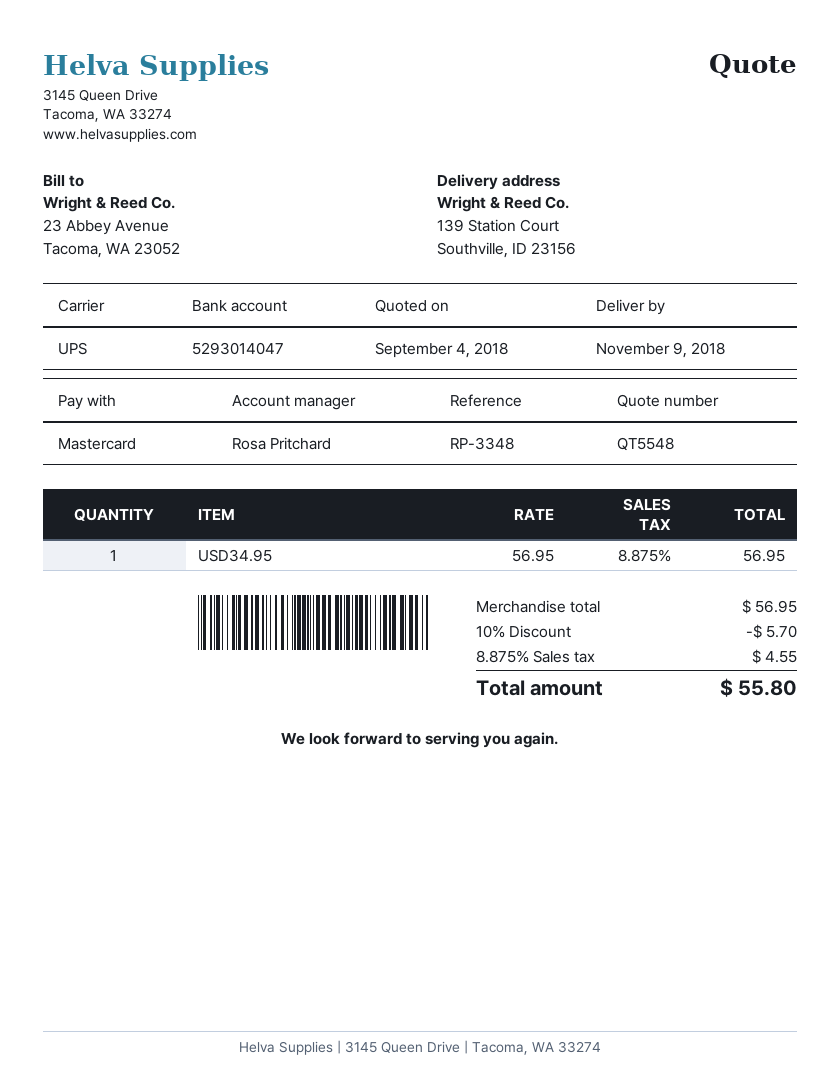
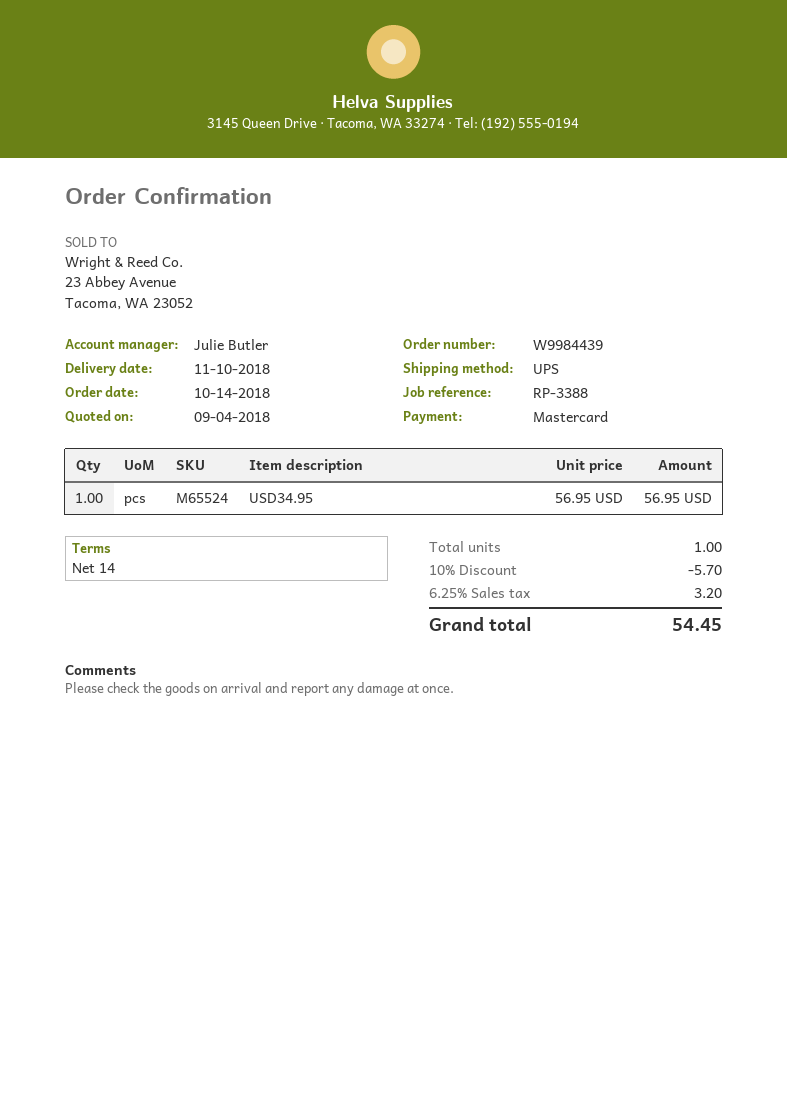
delivery date: 2018-11-09 -> 2018-11-10
reference: RP-3348 -> RP-3388
sales rep: Rosa Pritchard -> Julie Butler
tax: 8.875% = 4.55 -> 6.25% = 3.20
total: 55.80 -> 54.45

